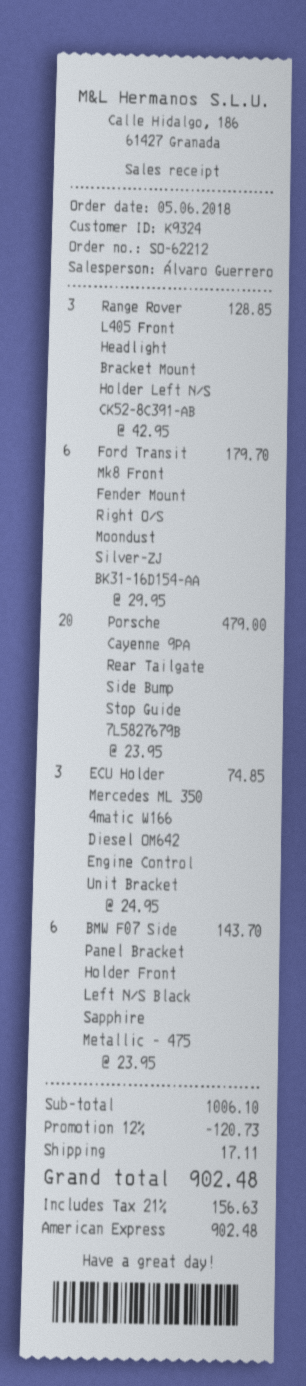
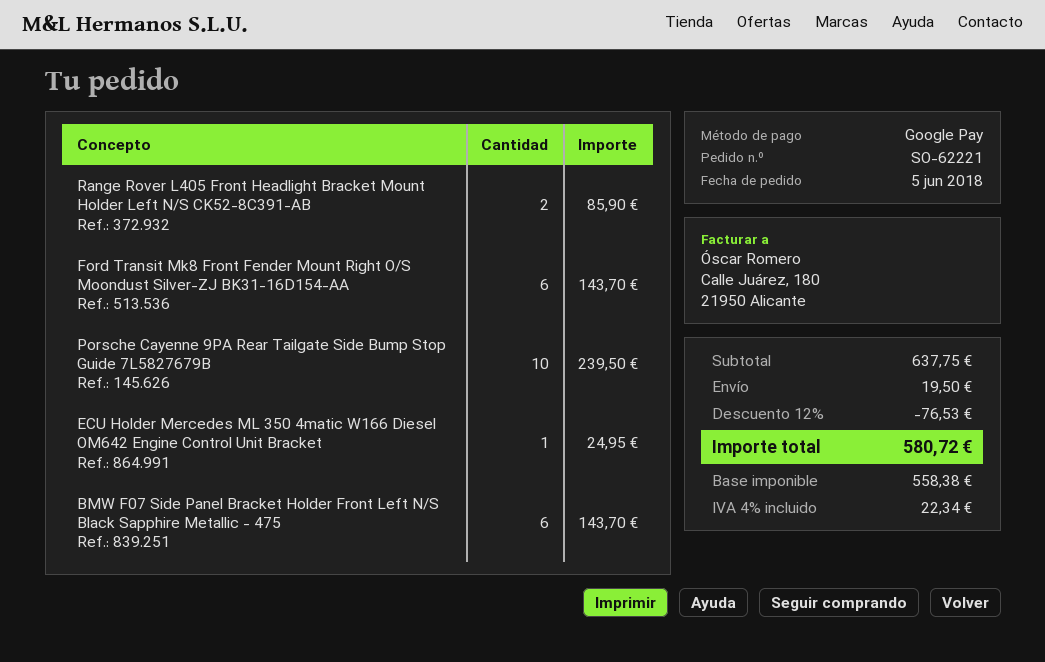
order number: SO-62212 -> SO-62221
payment method: American Express -> Google Pay
Range Rover L405 Front Headlight Bracket Mount Holder Left N/S CK52-8C391-AB: 3 for 128.85 -> 2 for 85.90
Ford Transit Mk8 Front Fender Mount Right O/S Moondust Silver-ZJ BK31-16D154-AA: 6 for 179.70 -> 6 for 143.70
Porsche Cayenne 9PA Rear Tailgate Side Bump Stop Guide 7L5827679B: 20 for 479.00 -> 10 for 239.50
ECU Holder Mercedes ML 350 4matic W166 Diesel OM642 Engine Control Unit Bracket: 3 for 74.85 -> 1 for 24.95
subtotal: 1006.10 -> 637.75
discount: 12% = 120.73 -> 12% = 76.53
shipping: 17.11 -> 19.50
tax: 21% = 156.63 -> 4% = 22.34
total: 902.48 -> 580.72

